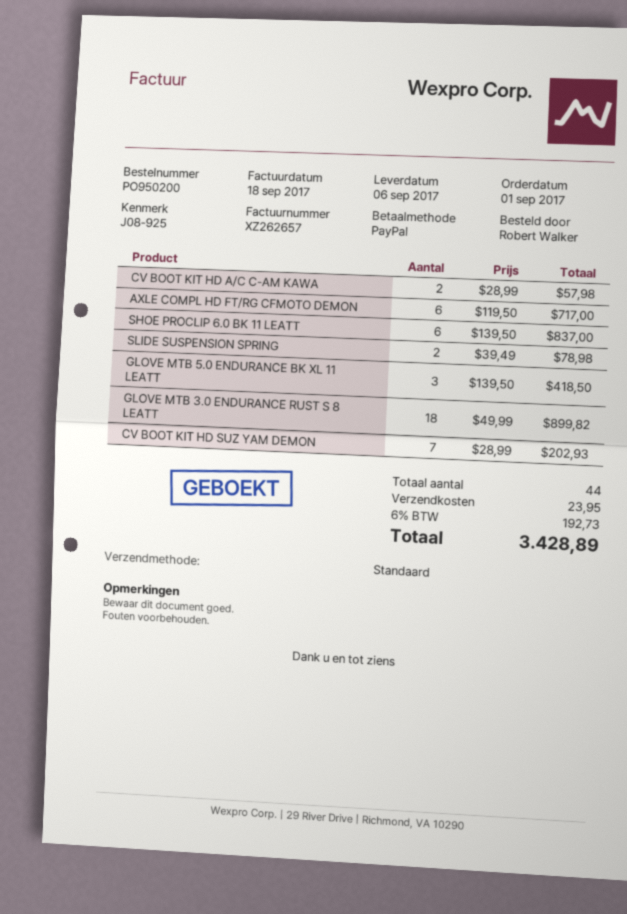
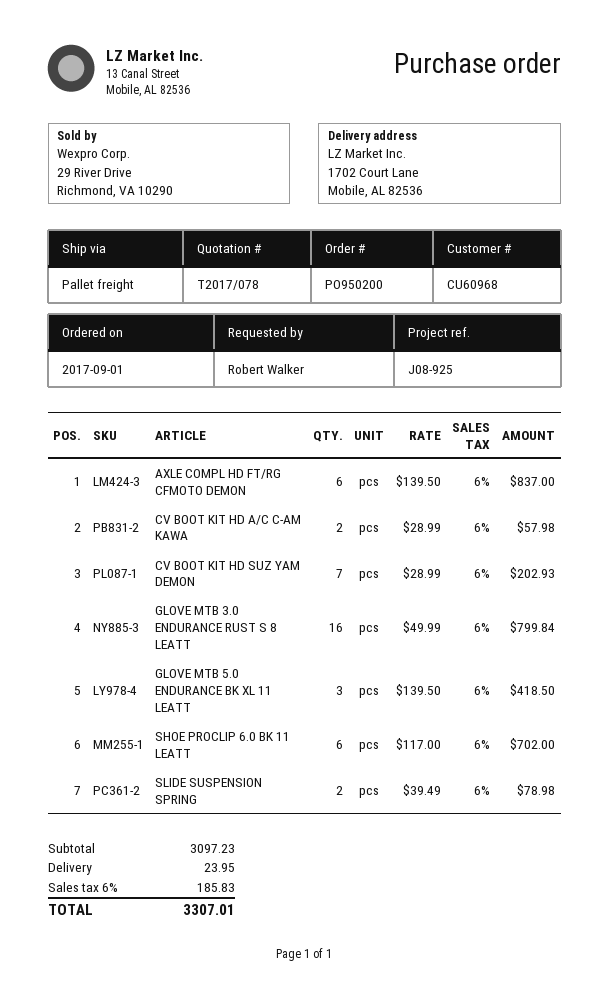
shipping method: standard -> pallet freight
AXLE COMPL HD FT/RG CFMOTO DEMON: 6 x 119.50 = 717.00 -> 6 x 139.50 = 837.00
SHOE PROCLIP 6.0 BK 11 LEATT: 6 x 139.50 = 837.00 -> 6 x 117.00 = 702.00
GLOVE MTB 3.0 ENDURANCE RUST S 8 LEATT: 18 x 49.99 = 899.82 -> 16 x 49.99 = 799.84
tax: 6% = 192.73 -> 6% = 185.83
total: 3428.89 -> 3307.01

